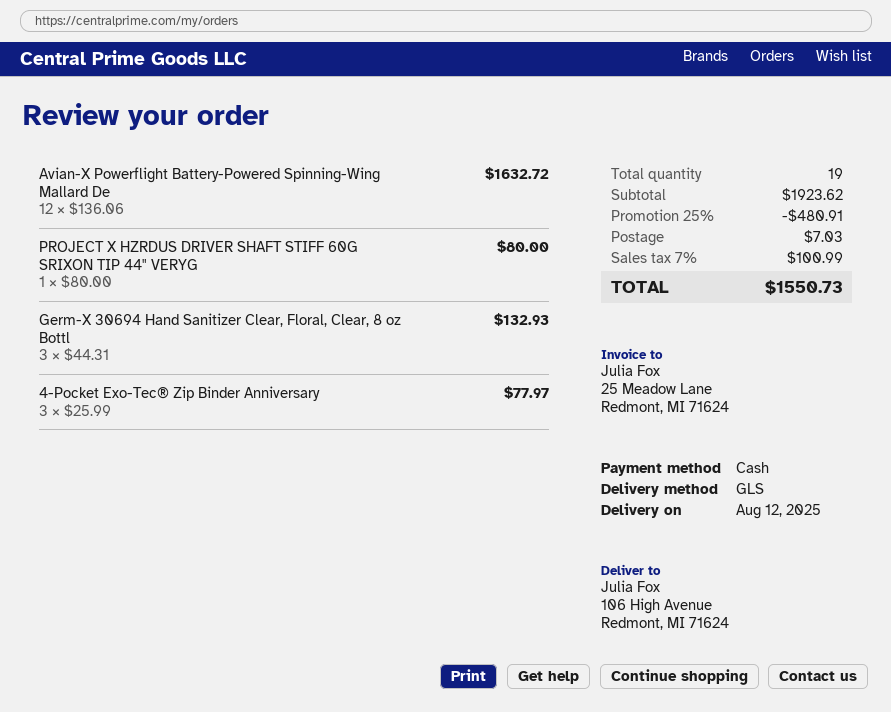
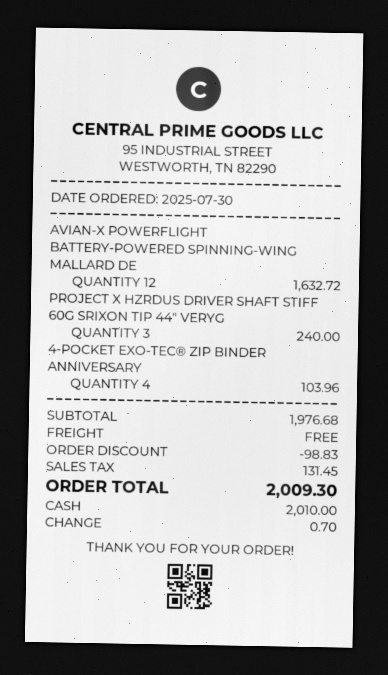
PROJECT X HZRDUS DRIVER SHAFT STIFF 60G SRIXON TIP 44" VERYG: 1 for 80.00 -> 3 for 240.00
Germ-X 30694 Hand Sanitizer Clear, Floral, Clear, 8 oz Bottl: 3 for 132.93 -> none
4-Pocket Exo-Tec® Zip Binder Anniversary: 3 for 77.97 -> 4 for 103.96
subtotal: 1923.62 -> 1976.68
discount: 480.91 -> 98.83
shipping: 7.03 -> 0.00
tax: 100.99 -> 131.45
total: 1550.73 -> 2009.30

